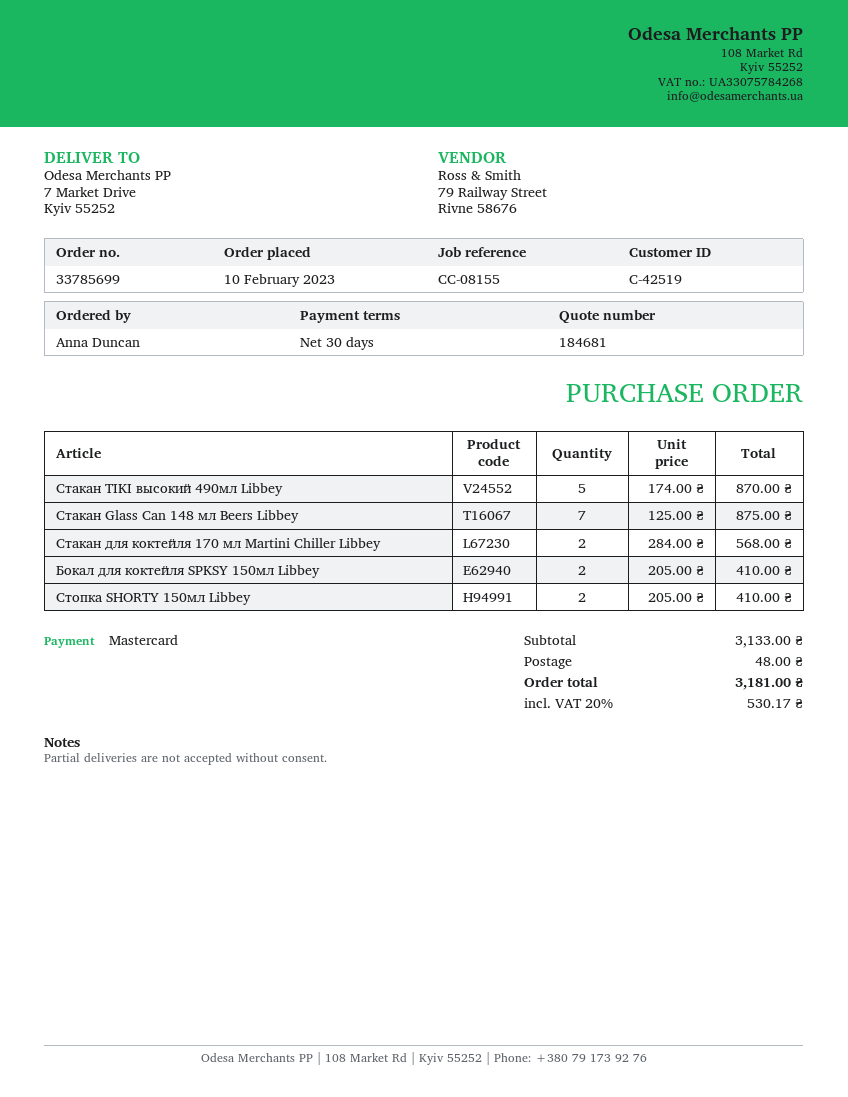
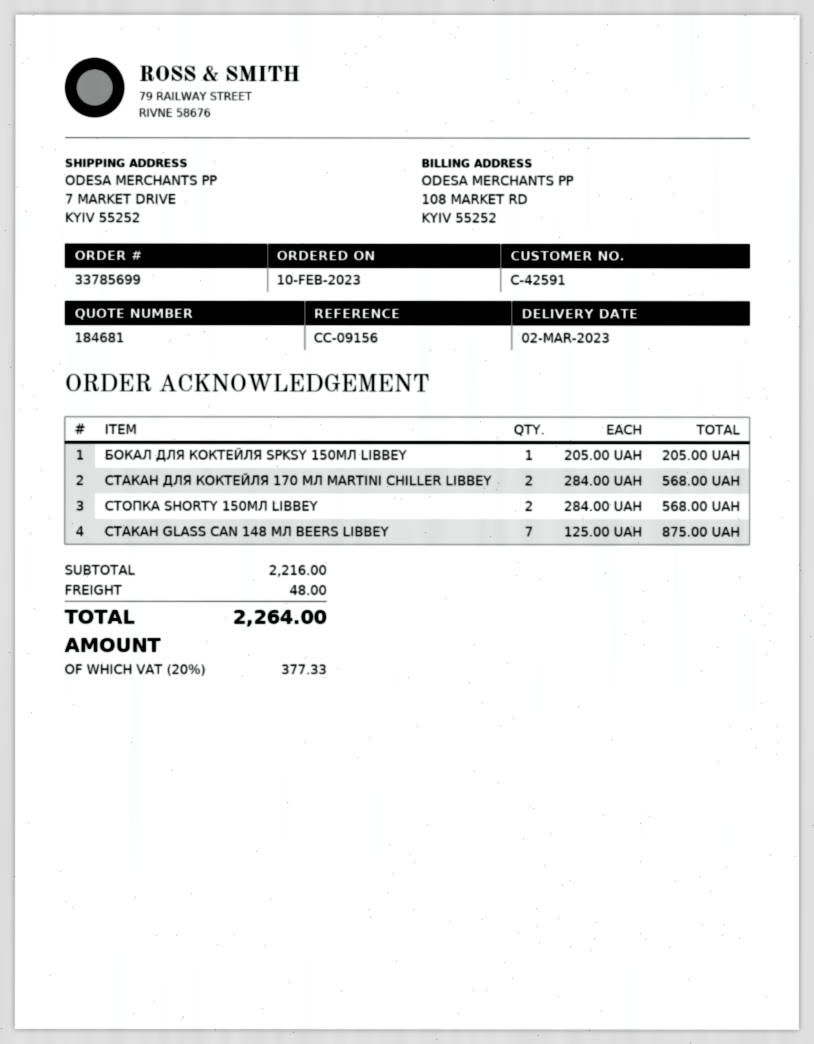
customer number: C-42519 -> C-42591
reference: CC-08155 -> CC-09156
Стакан TIKI высокий 490мл Libbey: 5 x 174.00 = 870.00 -> none
Бокал для коктейля SPKSY 150мл Libbey: 2 x 205.00 = 410.00 -> 1 x 205.00 = 205.00
Стопка SHORTY 150мл Libbey: 2 x 205.00 = 410.00 -> 2 x 284.00 = 568.00
subtotal: 3133.00 -> 2216.00
tax: 20% = 530.17 -> 20% = 377.33
total: 3181.00 -> 2264.00

